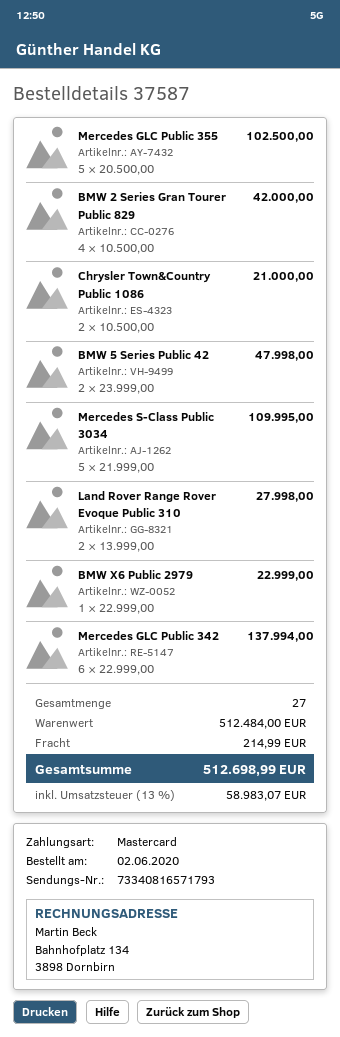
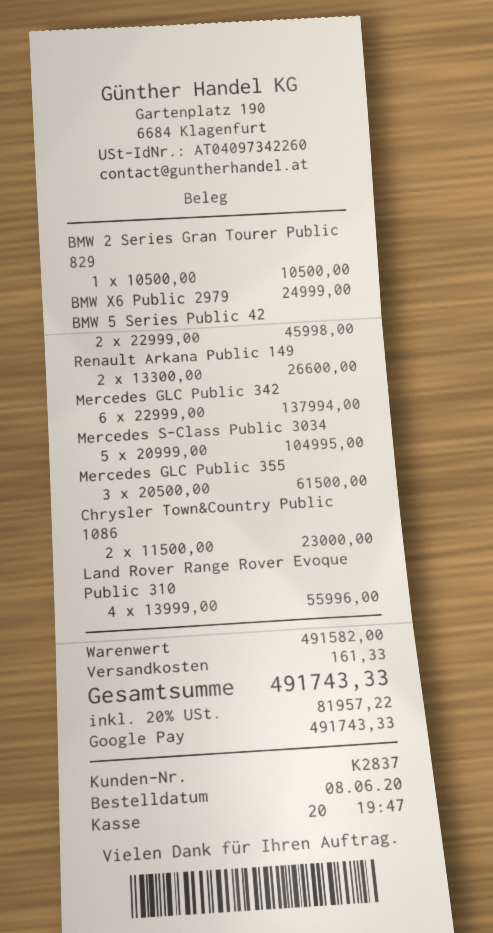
order date: 2020-06-02 -> 2020-06-08
payment method: Mastercard -> Google Pay
Mercedes GLC Public 355: 5 x 20500.00 = 102500.00 -> 3 x 20500.00 = 61500.00
BMW 2 Series Gran Tourer Public 829: 4 x 10500.00 = 42000.00 -> 1 x 10500.00 = 10500.00
Chrysler Town&Country Public 1086: 2 x 10500.00 = 21000.00 -> 2 x 11500.00 = 23000.00
BMW 5 Series Public 42: 2 x 23999.00 = 47998.00 -> 2 x 22999.00 = 45998.00
Mercedes S-Class Public 3034: 5 x 21999.00 = 109995.00 -> 5 x 20999.00 = 104995.00
Land Rover Range Rover Evoque Public 310: 2 x 13999.00 = 27998.00 -> 4 x 13999.00 = 55996.00
BMW X6 Public 2979: 1 x 22999.00 = 22999.00 -> 1 x 24999.00 = 24999.00
Renault Arkana Public 149: none -> 2 x 13300.00 = 26600.00
subtotal: 512484.00 -> 491582.00
shipping: 214.99 -> 161.33
tax: 13% = 58983.07 -> 20% = 81957.22
total: 512698.99 -> 491743.33

